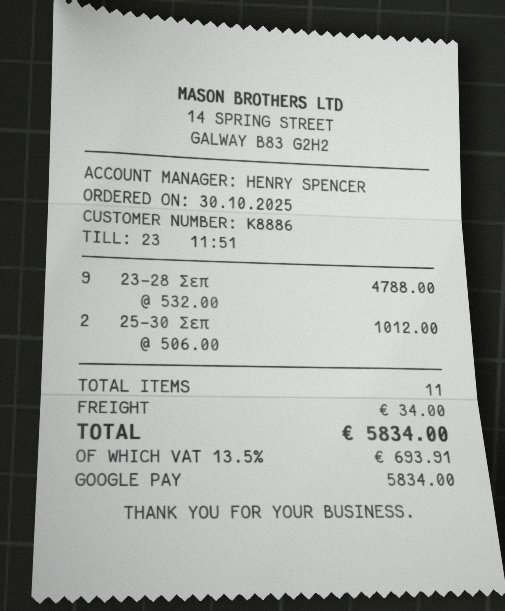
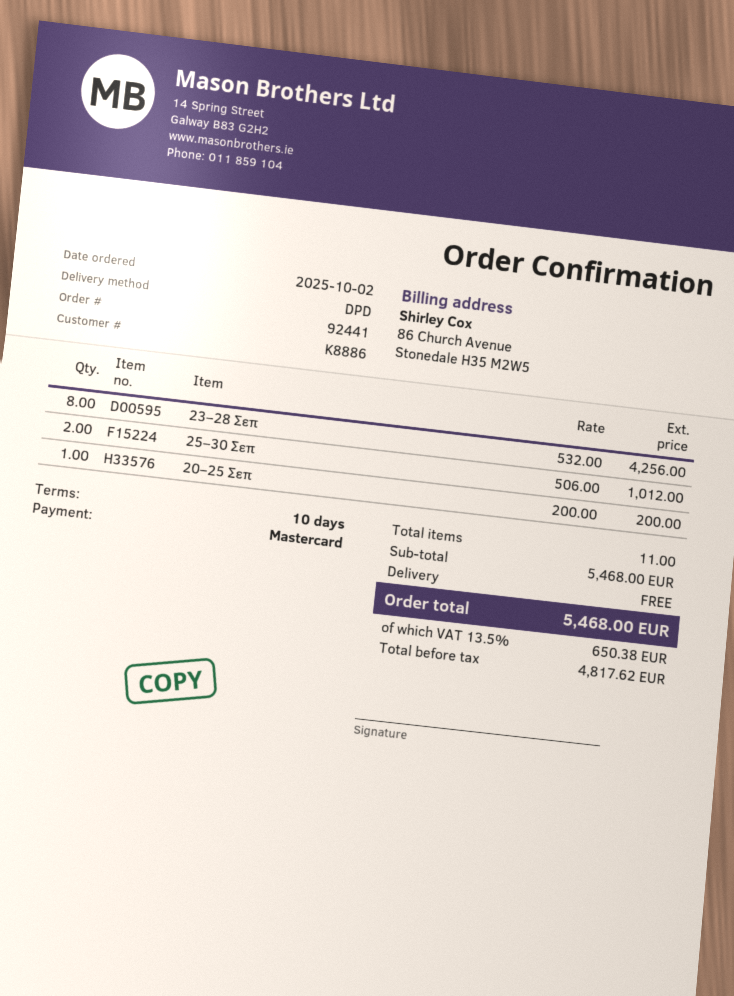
order date: 2025-10-30 -> 2025-10-02
payment method: Google Pay -> Mastercard
23–28 Σεπ: 9 x 532.00 = 4788.00 -> 8 x 532.00 = 4256.00
20–25 Σεπ: none -> 1 x 200.00 = 200.00
shipping: 34.00 -> 0.00
tax: 13.5% = 693.91 -> 13.5% = 650.38
total: 5834.00 -> 5468.00

